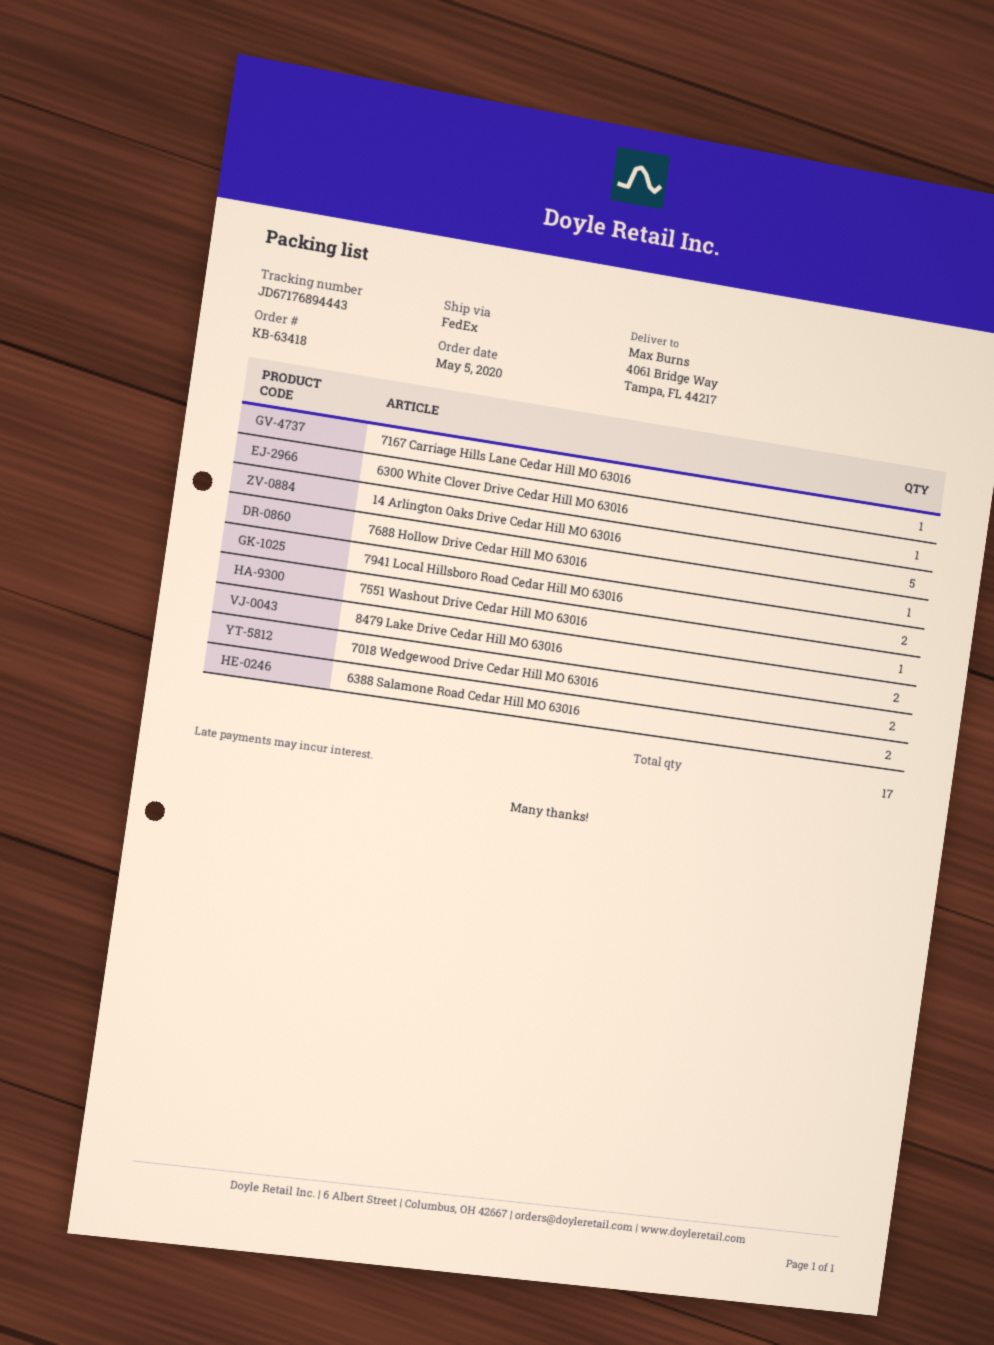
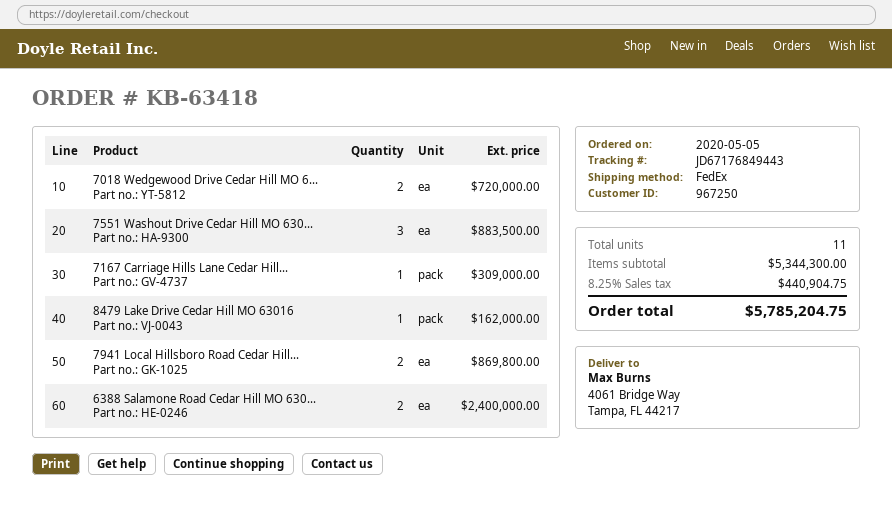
tracking number: JD67176894443 -> JD67176849443
6300 White Clover Drive Cedar Hill MO 63016: 1 -> none
14 Arlington Oaks Drive Cedar Hill MO 63016: 5 -> none
7688 Hollow Drive Cedar Hill MO 63016: 1 -> none
7551 Washout Drive Cedar Hill MO 63016: 1 -> 3
8479 Lake Drive Cedar Hill MO 63016: 2 -> 1
total quantity: 17 -> 11

